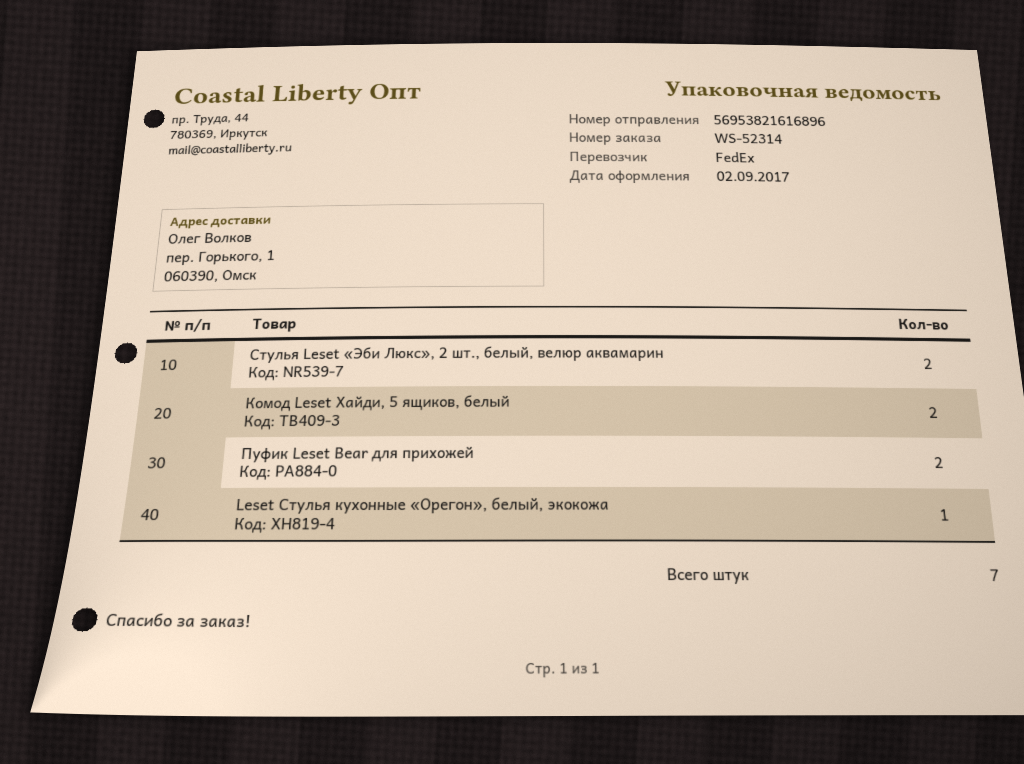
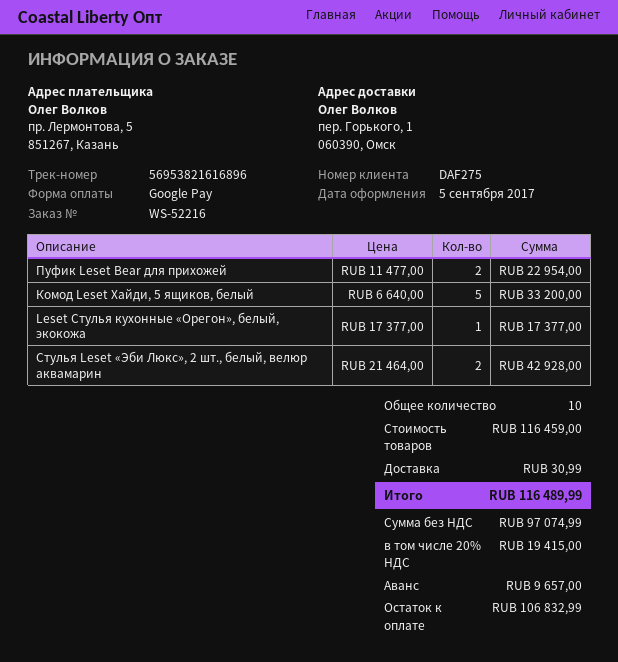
order number: WS-52314 -> WS-52216
order date: 2017-09-02 -> 2017-09-05
Комод Leset Хайди, 5 ящиков, белый: 2 -> 5
total quantity: 7 -> 10

